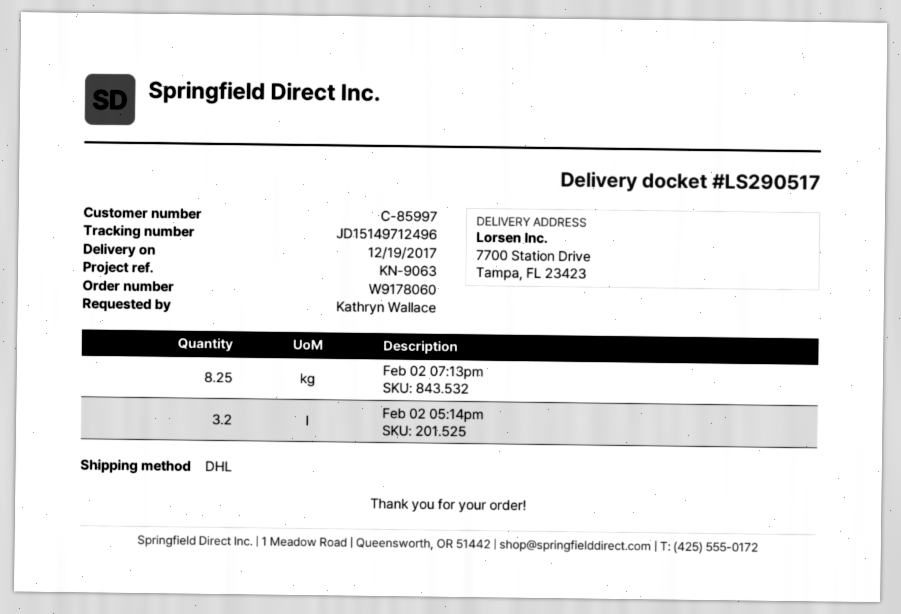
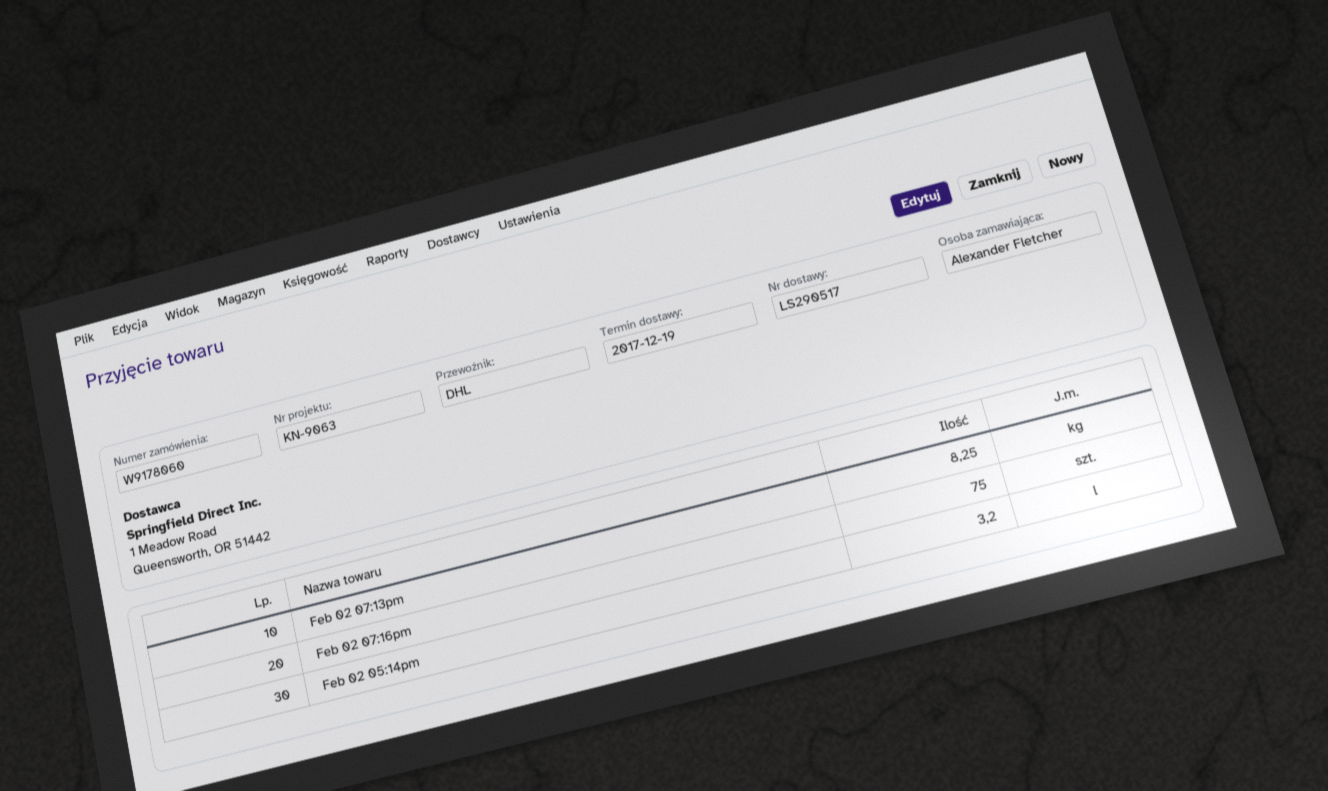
ordered by: Kathryn Wallace -> Alexander Fletcher
Feb 02 07:16pm: none -> 75

